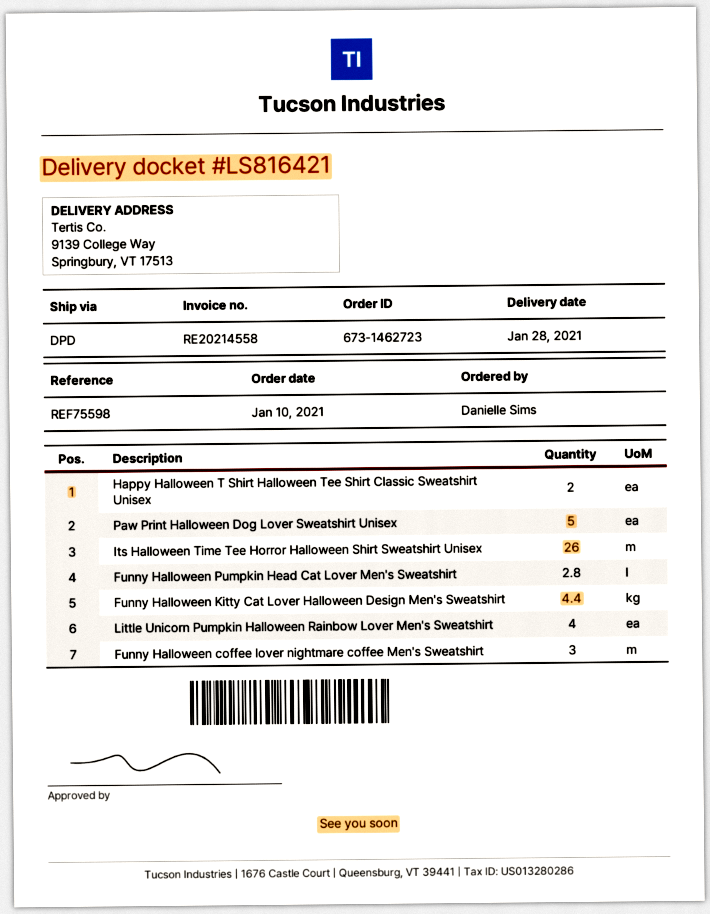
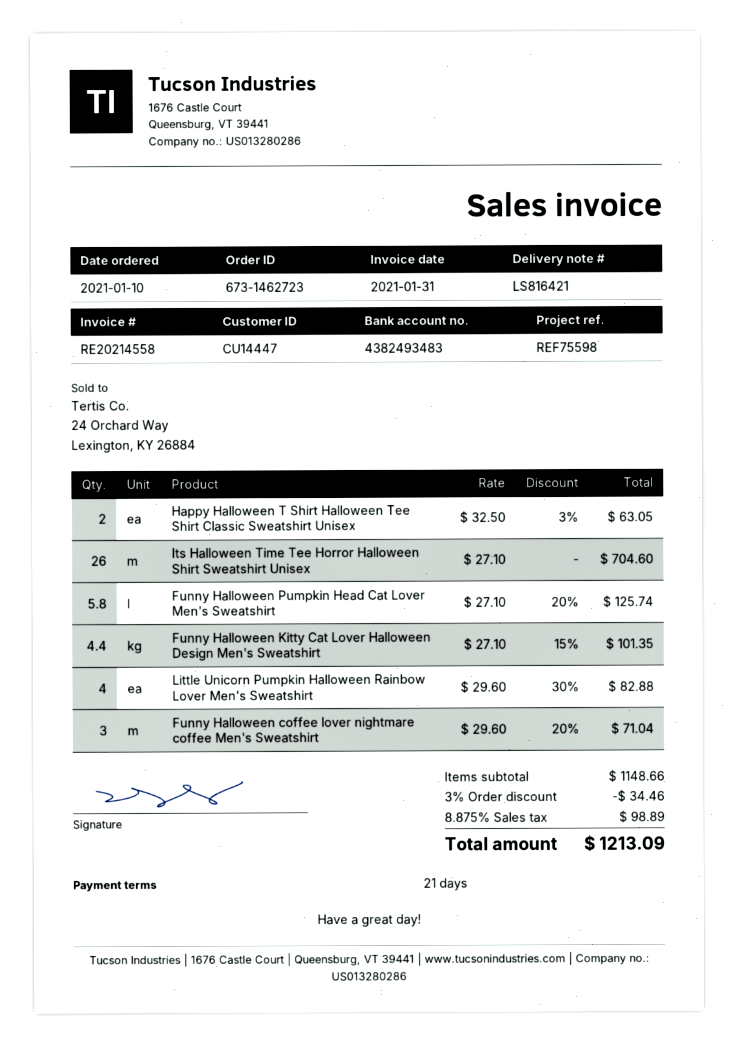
Paw Print Halloween Dog Lover Sweatshirt Unisex: 5 -> none
Funny Halloween Pumpkin Head Cat Lover Men's Sweatshirt: 2.8 -> 5.8

